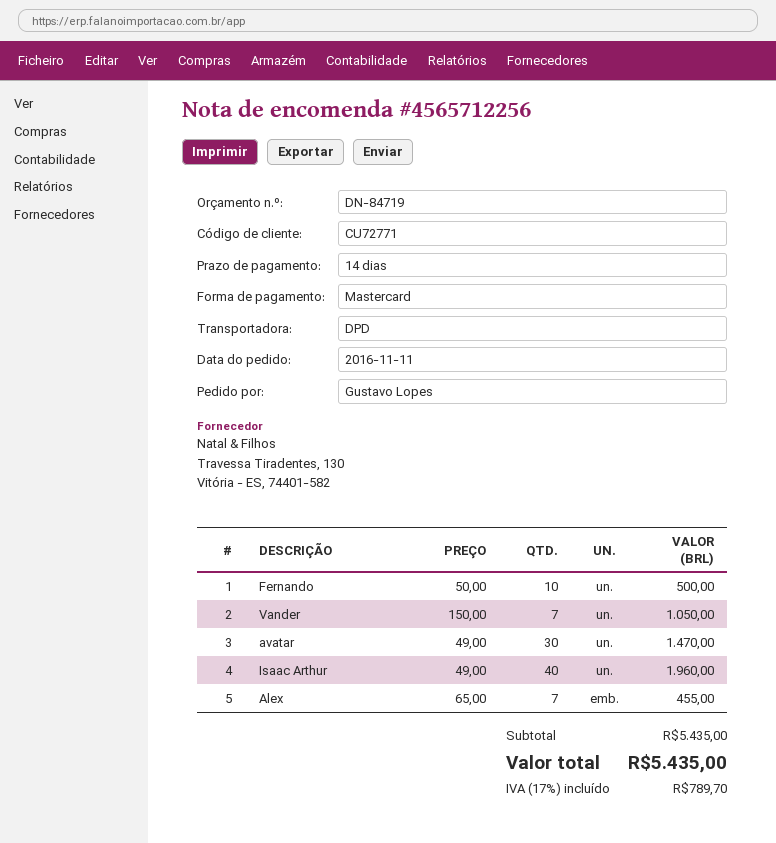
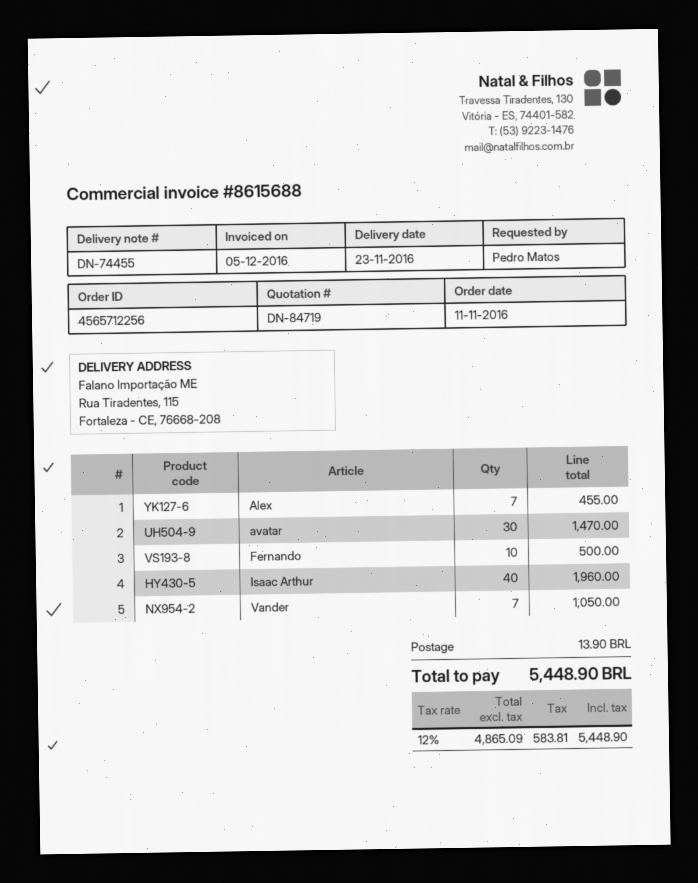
ordered by: Gustavo Lopes -> Pedro Matos
shipping: none -> 13.90
tax: 17% = 789.70 -> 12% = 583.81
total: 5435.00 -> 5448.90

